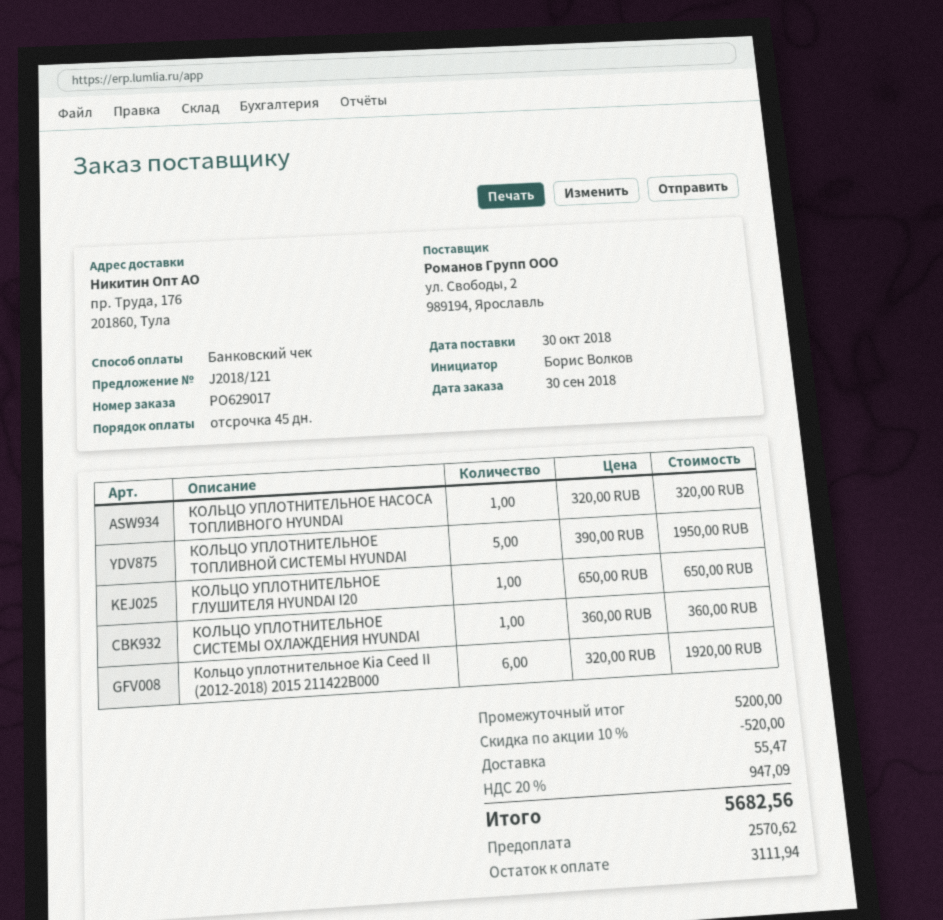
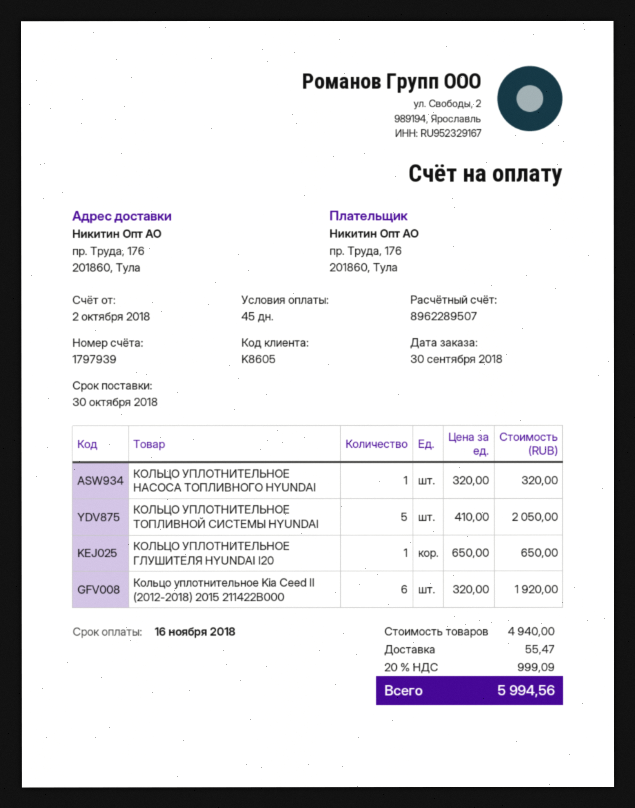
КОЛЬЦО УПЛОТНИТЕЛЬНОЕ ТОПЛИВНОЙ СИСТЕМЫ HYUNDAI: 5 x 390.00 = 1950.00 -> 5 x 410.00 = 2050.00
КОЛЬЦО УПЛОТНИТЕЛЬНОЕ СИСТЕМЫ ОХЛАЖДЕНИЯ HYUNDAI: 1 x 360.00 = 360.00 -> none
subtotal: 5200.00 -> 4940.00
discount: 10% = 520.00 -> none
tax: 20% = 947.09 -> 20% = 999.09
total: 5682.56 -> 5994.56

